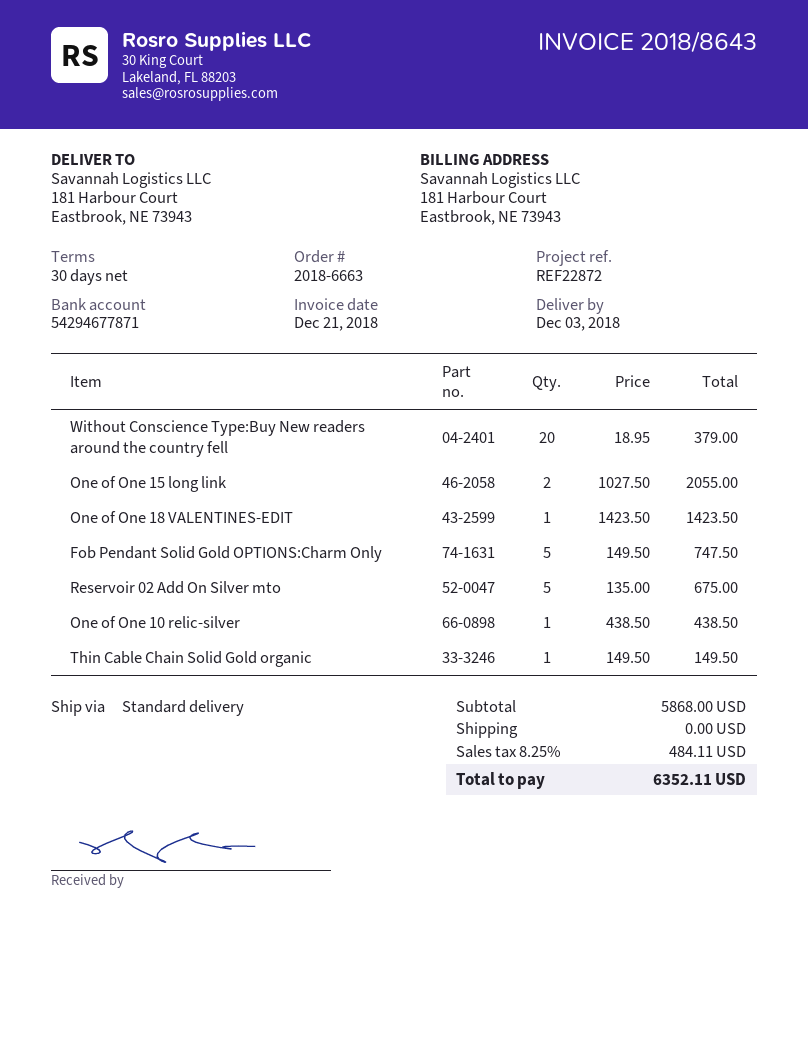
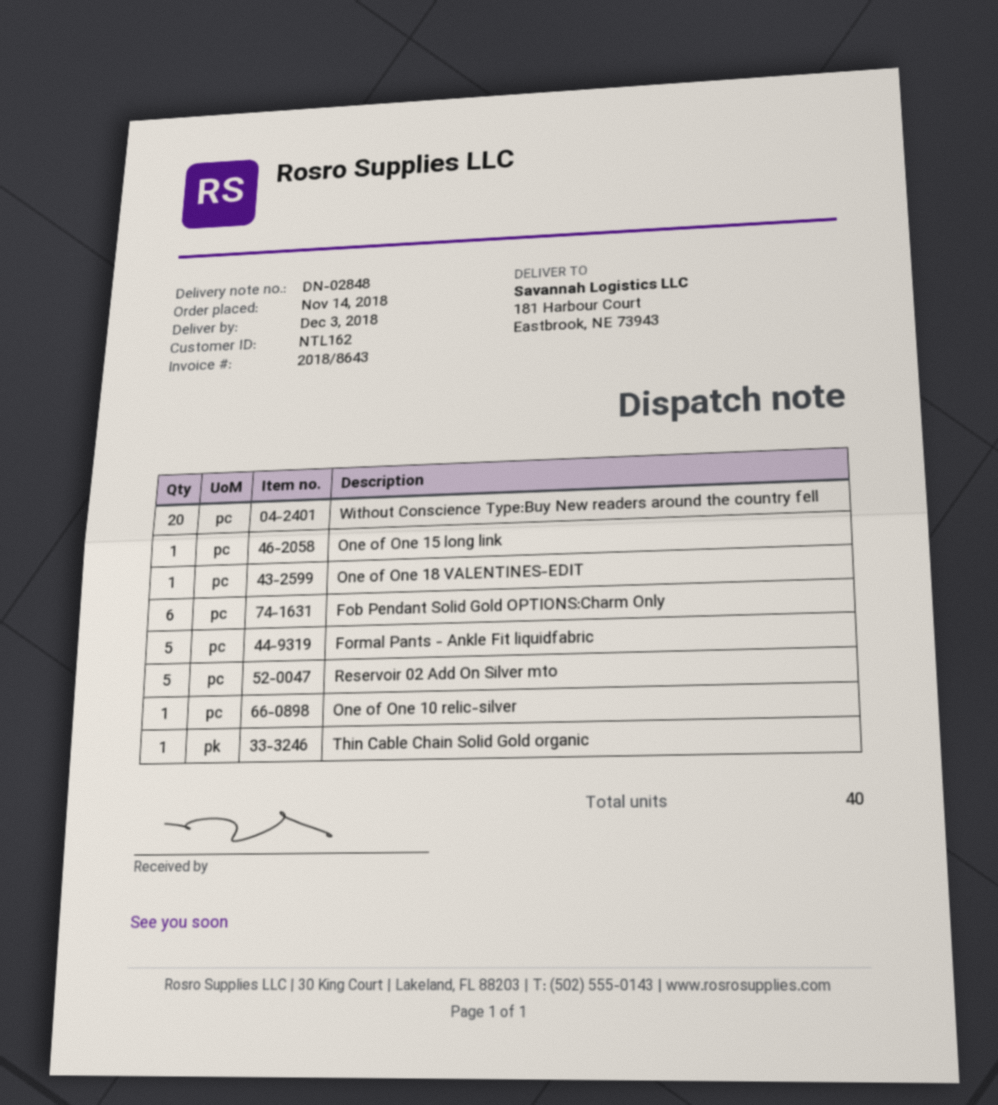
One of One 15 long link: 2 -> 1
Fob Pendant Solid Gold OPTIONS:Charm Only: 5 -> 6
Formal Pants - Ankle Fit liquidfabric: none -> 5

